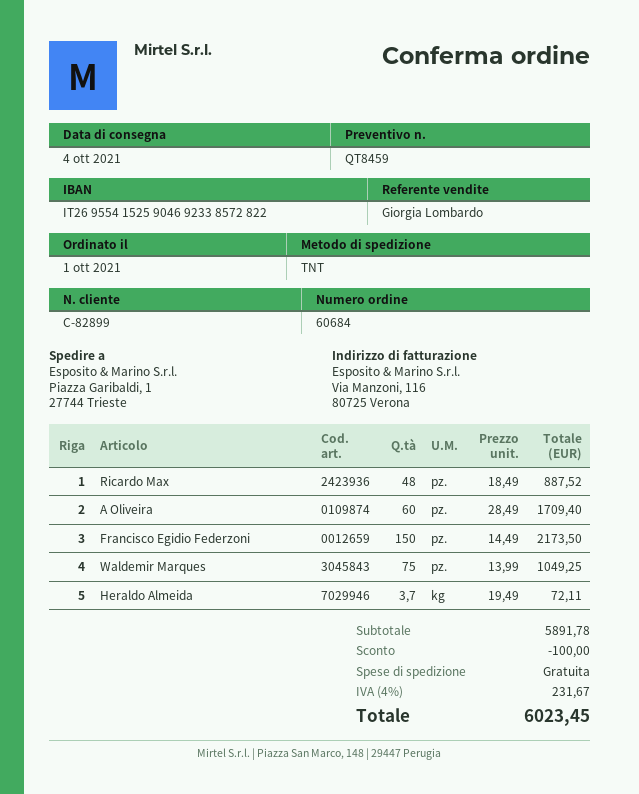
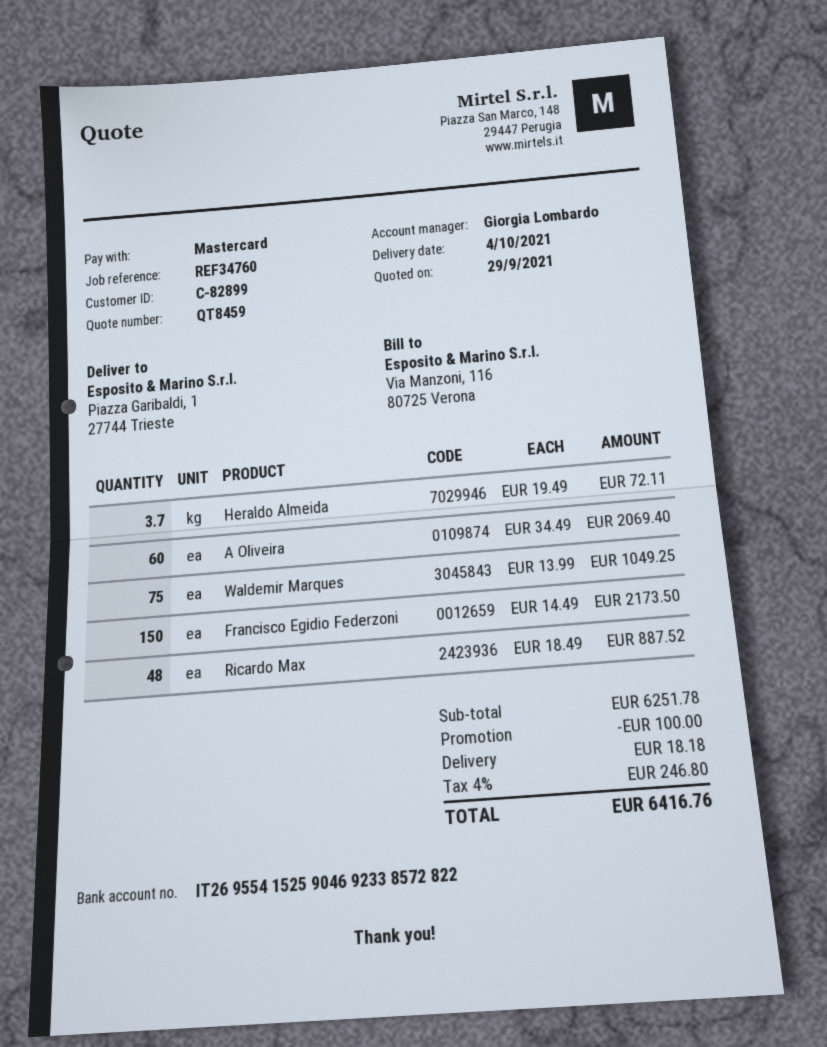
A Oliveira: 60 x 28.49 = 1709.40 -> 60 x 34.49 = 2069.40
subtotal: 5891.78 -> 6251.78
shipping: 0.00 -> 18.18
tax: 4% = 231.67 -> 4% = 246.80
total: 6023.45 -> 6416.76

